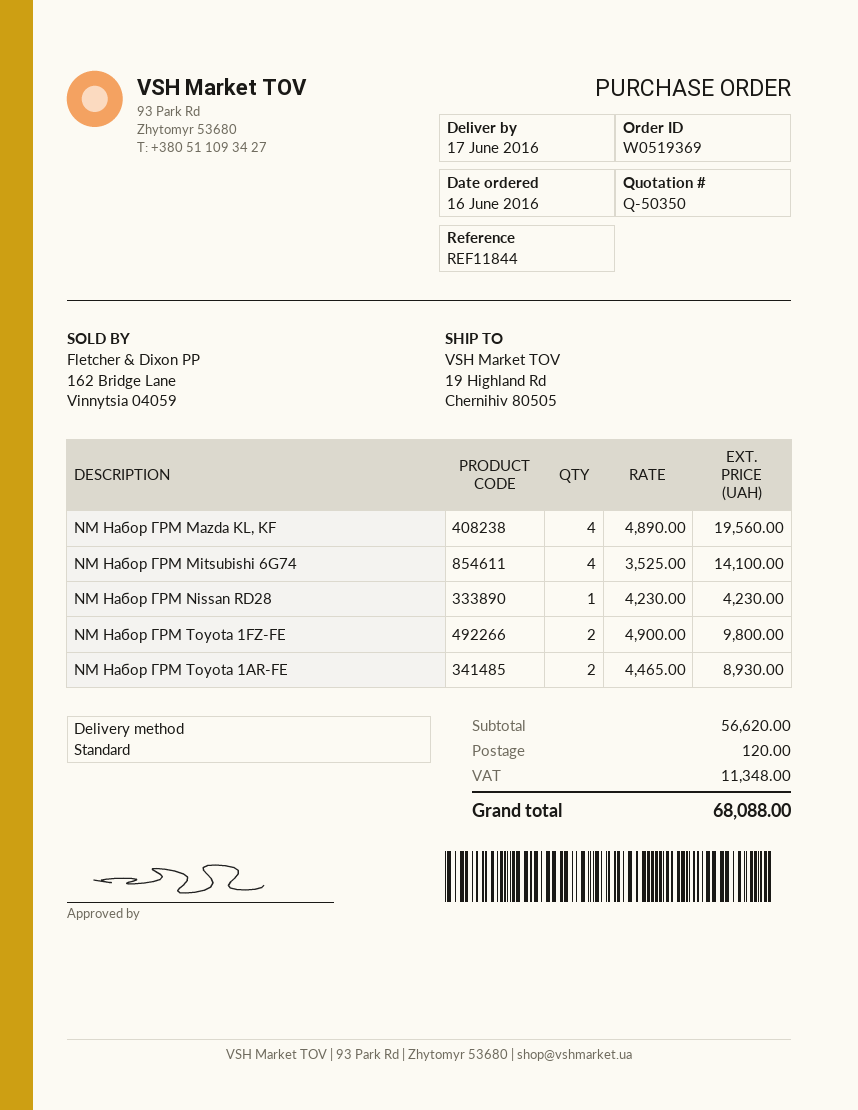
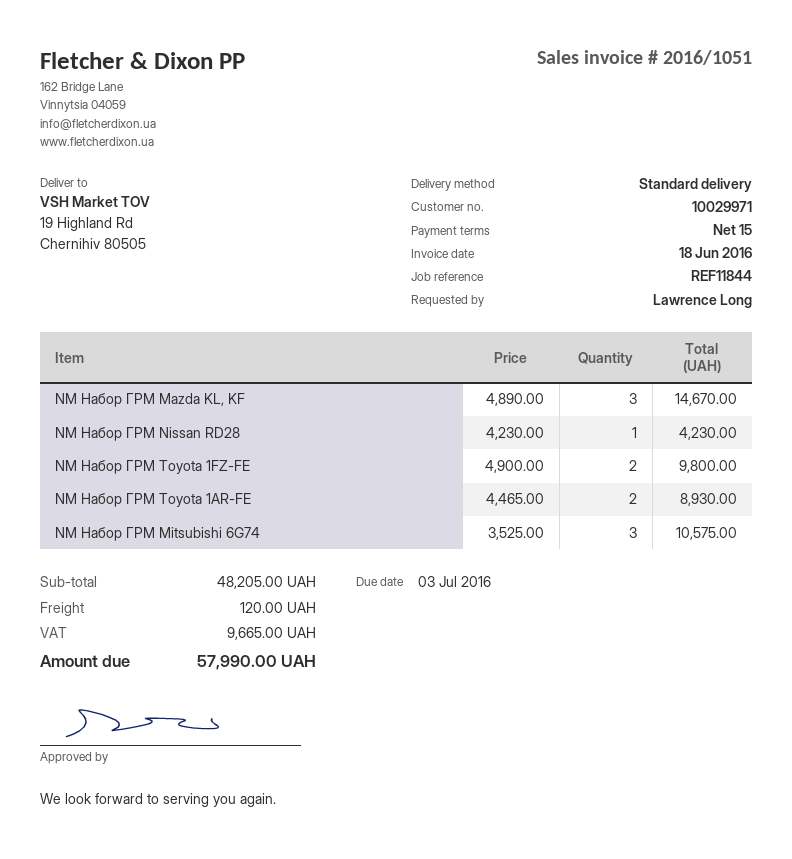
NM Набор ГРМ Mazda KL, KF: 4 x 4890.00 = 19560.00 -> 3 x 4890.00 = 14670.00
NM Набор ГРМ Mitsubishi 6G74: 4 x 3525.00 = 14100.00 -> 3 x 3525.00 = 10575.00
subtotal: 56620.00 -> 48205.00
tax: 11348.00 -> 9665.00
total: 68088.00 -> 57990.00

